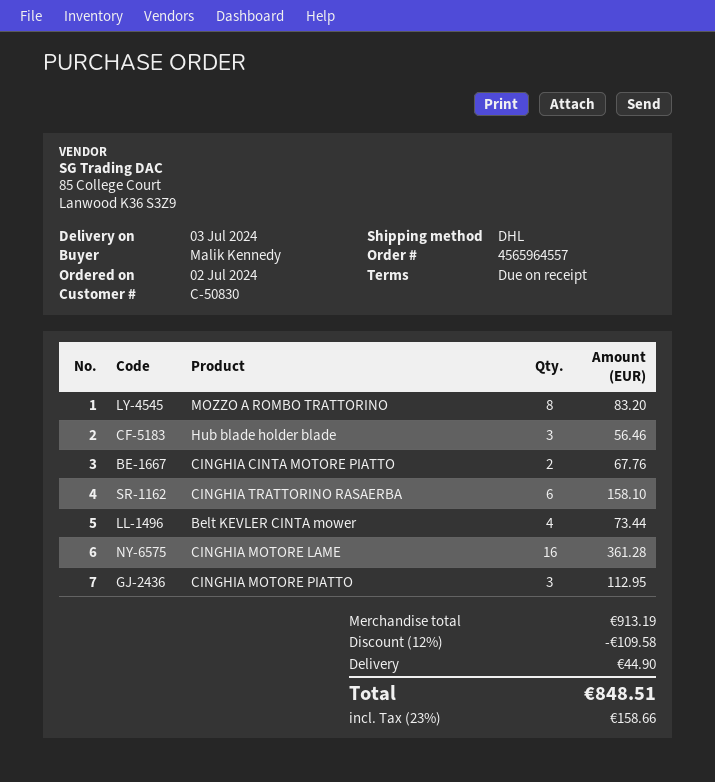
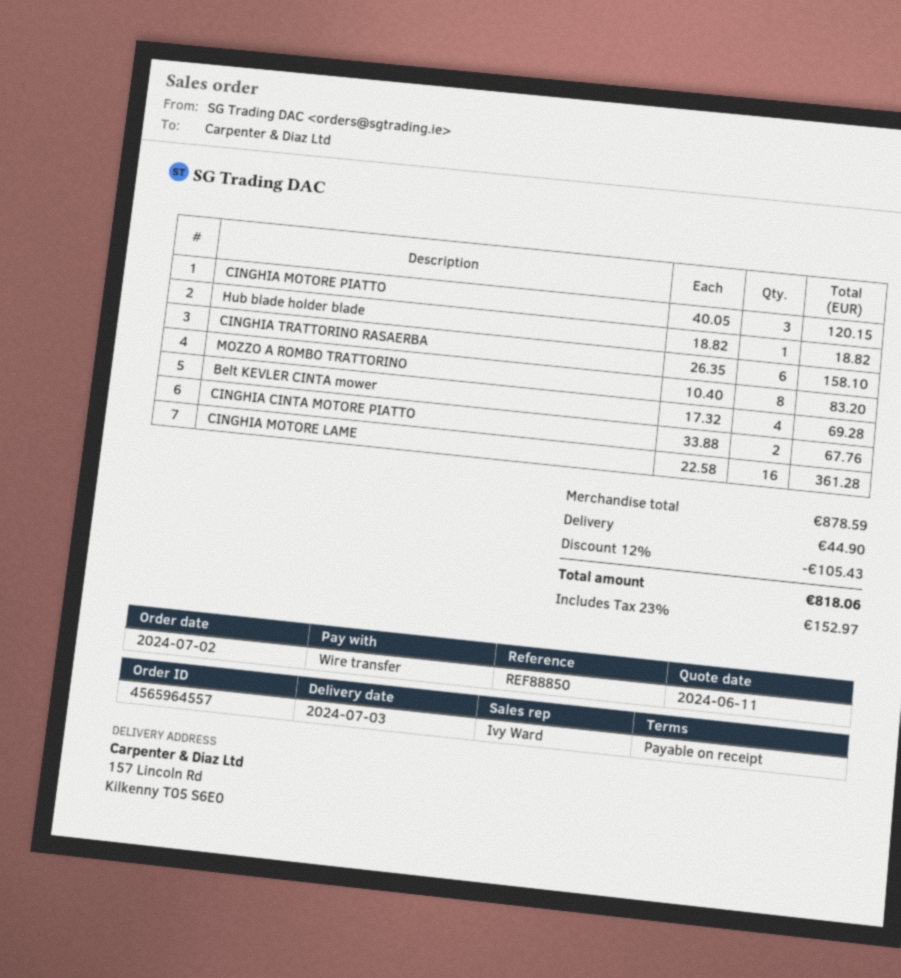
Hub blade holder blade: 3 for 56.46 -> 1 for 18.82
Belt KEVLER CINTA mower: 4 for 73.44 -> 4 for 69.28
CINGHIA MOTORE PIATTO: 3 for 112.95 -> 3 for 120.15
subtotal: 913.19 -> 878.59
discount: 12% = 109.58 -> 12% = 105.43
tax: 23% = 158.66 -> 23% = 152.97
total: 848.51 -> 818.06

